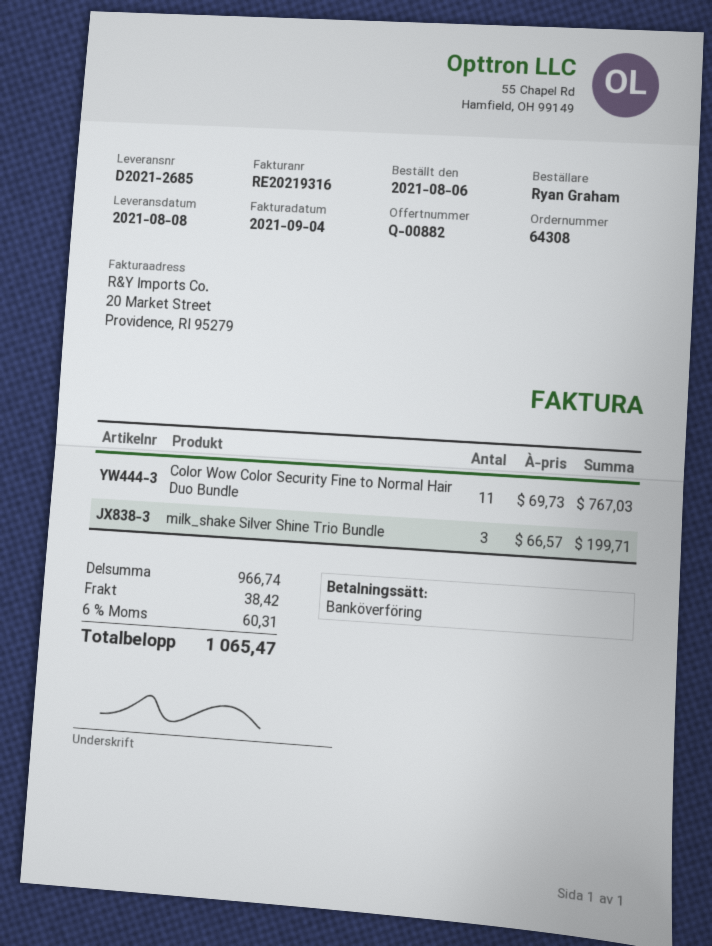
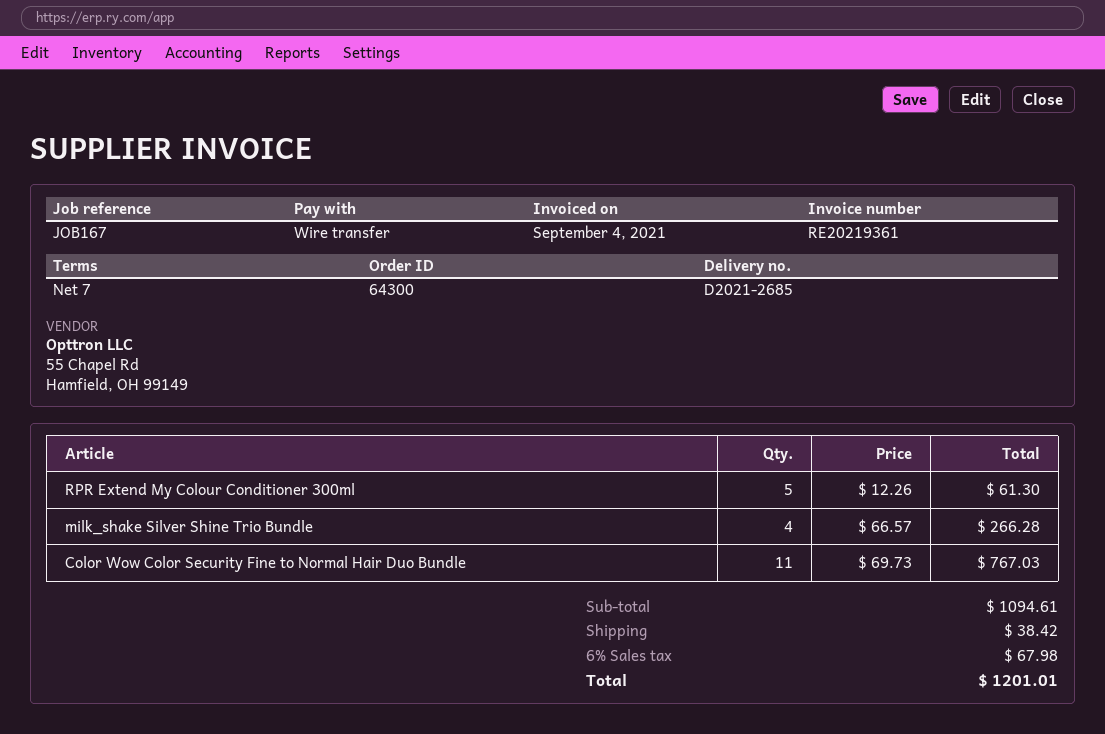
order number: 64308 -> 64300
invoice number: RE20219316 -> RE20219361
milk_shake Silver Shine Trio Bundle: 3 x 66.57 = 199.71 -> 4 x 66.57 = 266.28
RPR Extend My Colour Conditioner 300ml: none -> 5 x 12.26 = 61.30
subtotal: 966.74 -> 1094.61
tax: 6% = 60.31 -> 6% = 67.98
total: 1065.47 -> 1201.01

